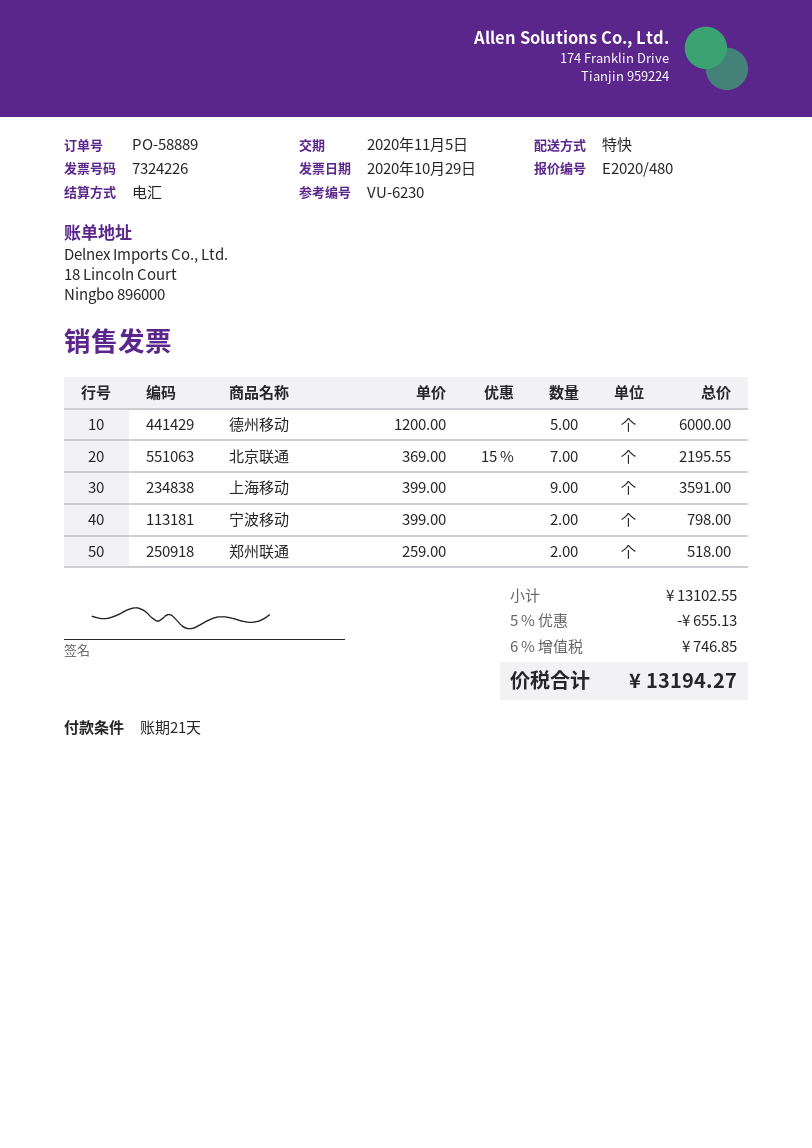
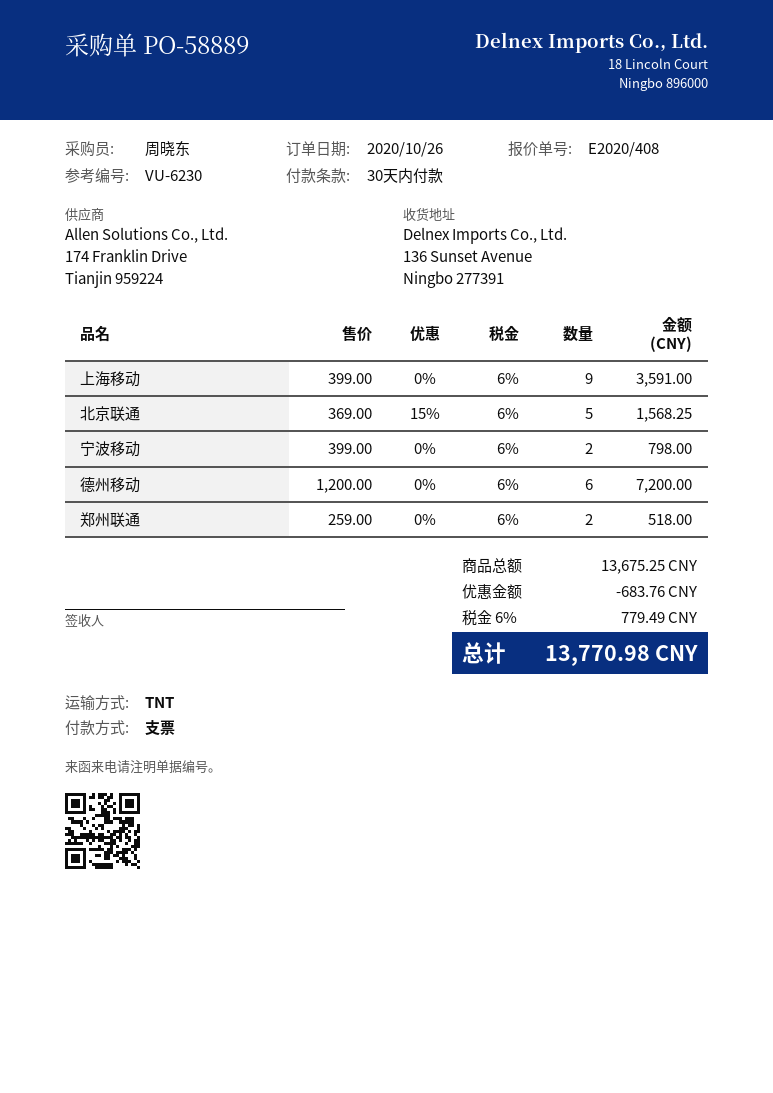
quote number: E2020/480 -> E2020/408
payment terms: 21 days -> 30 days
payment method: bank transfer -> cheque
shipping method: express -> TNT
德州移动: 5 x 1200.00 = 6000.00 -> 6 x 1200.00 = 7200.00
北京联通: 7 x 369.00 - 15% = 2195.55 -> 5 x 369.00 - 15% = 1568.25
subtotal: 13102.55 -> 13675.25
discount: 655.13 -> 683.76
tax: 6% = 746.85 -> 6% = 779.49
total: 13194.27 -> 13770.98

